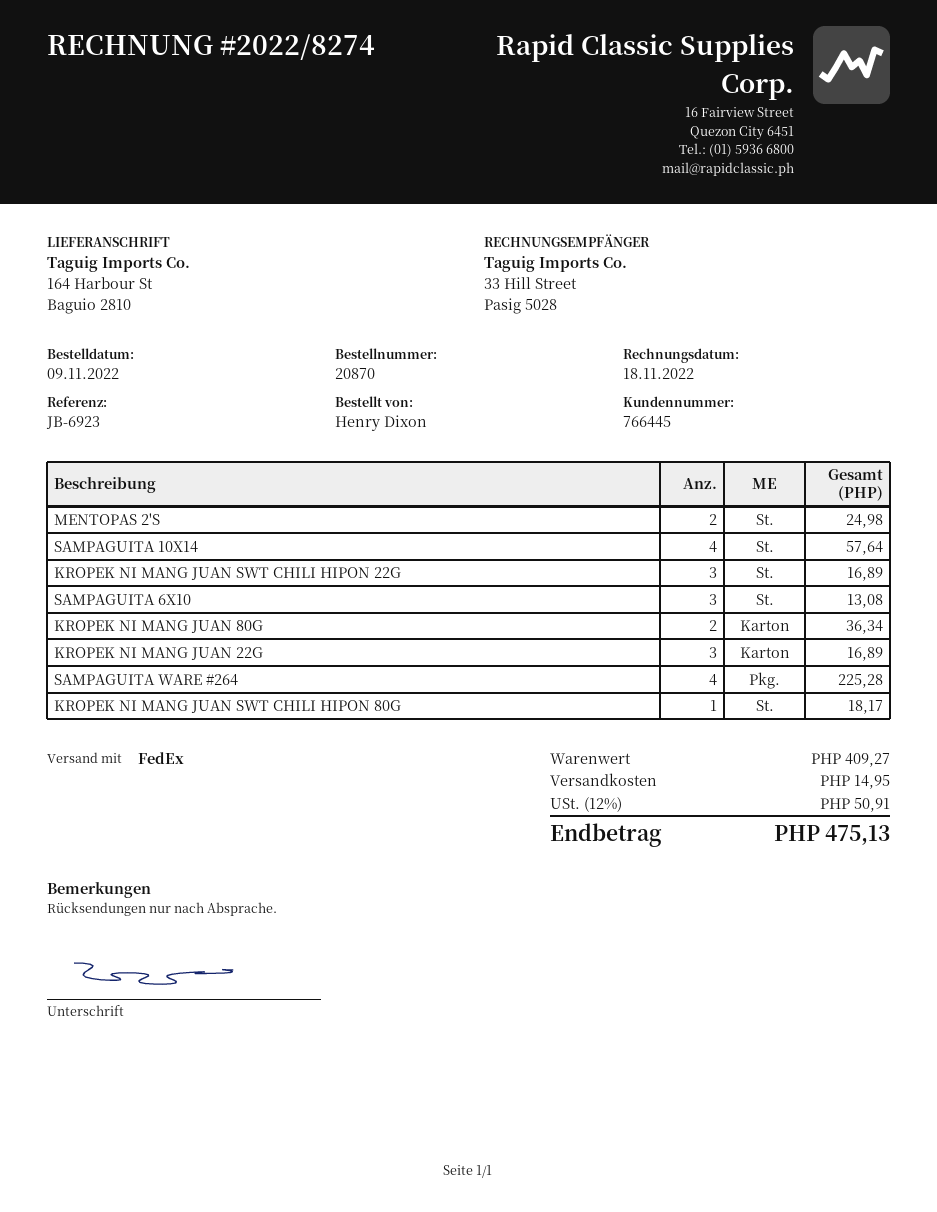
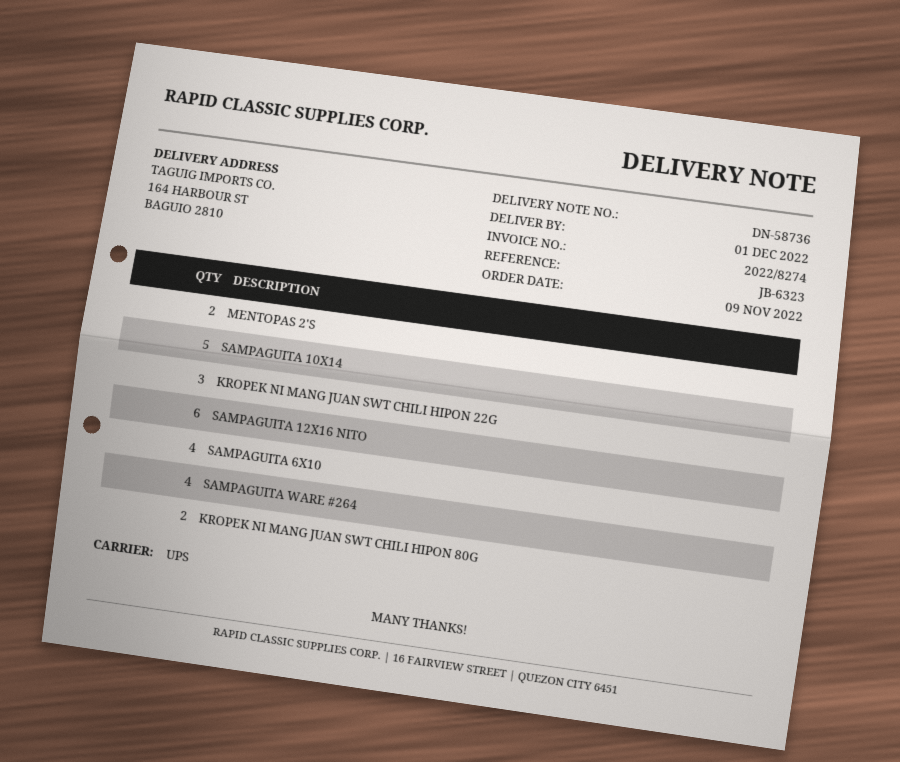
reference: JB-6923 -> JB-6323
shipping method: FedEx -> UPS
SAMPAGUITA 10X14: 4 -> 5
SAMPAGUITA 6X10: 3 -> 4
KROPEK NI MANG JUAN 80G: 2 -> none
KROPEK NI MANG JUAN 22G: 3 -> none
KROPEK NI MANG JUAN SWT CHILI HIPON 80G: 1 -> 2
SAMPAGUITA 12X16 NITO: none -> 6

